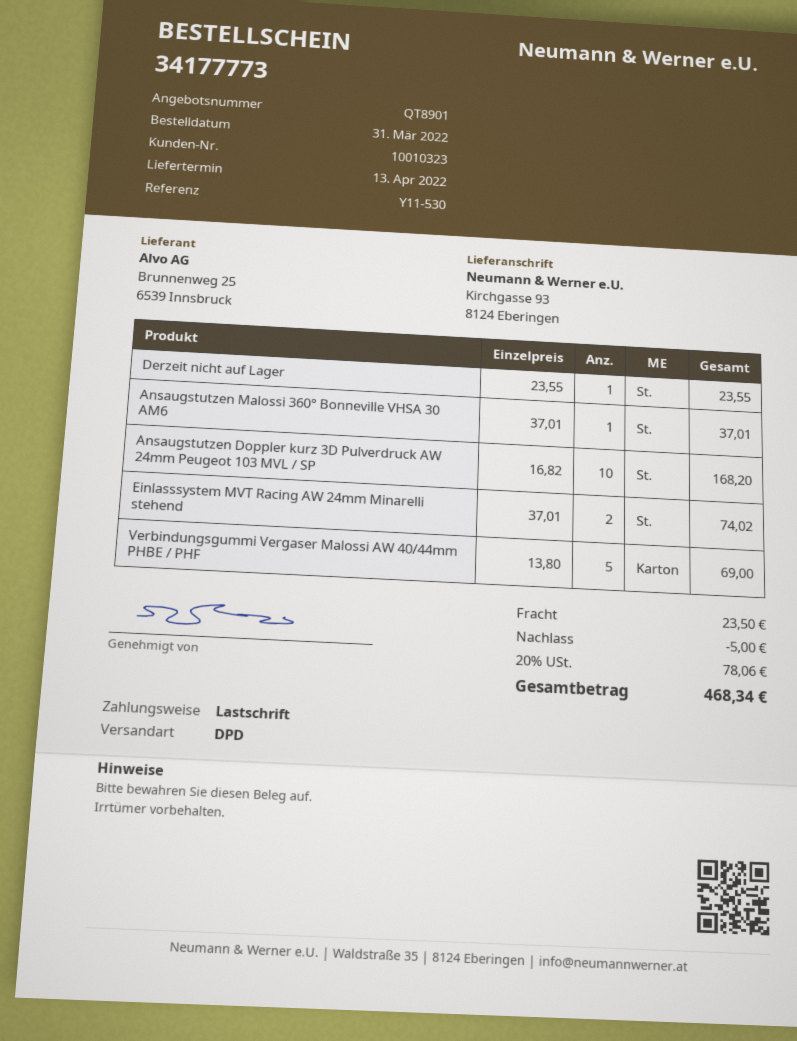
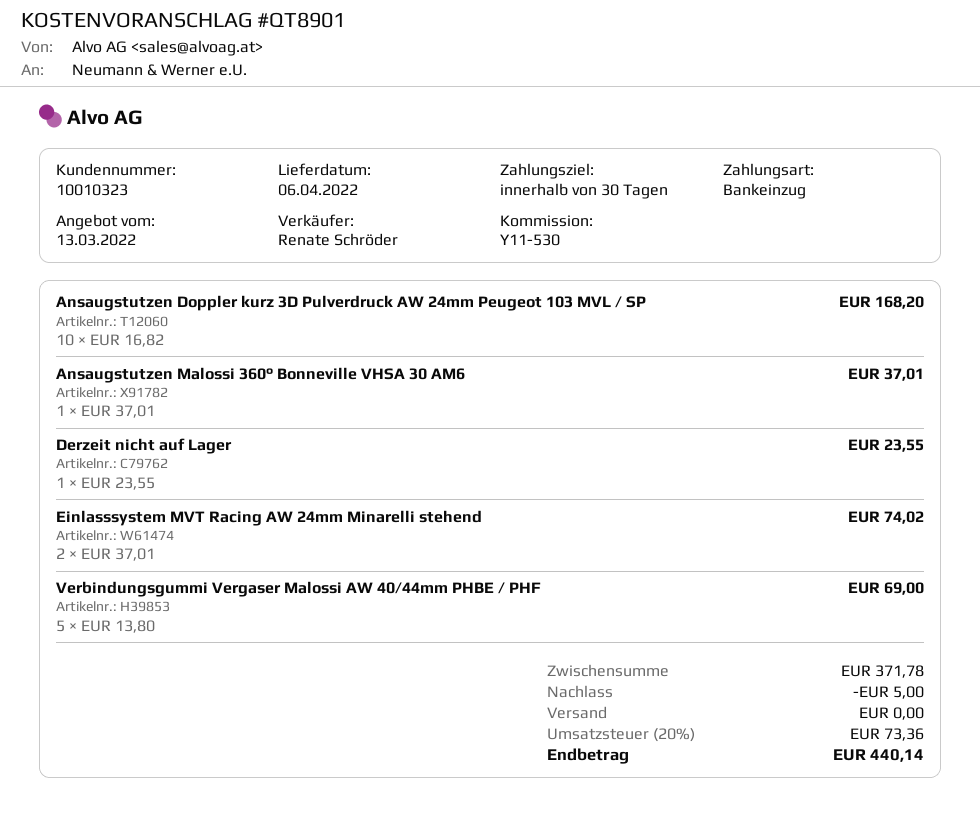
delivery date: 2022-04-13 -> 2022-04-06
shipping: 23.50 -> 0.00
tax: 20% = 78.06 -> 20% = 73.36
total: 468.34 -> 440.14

